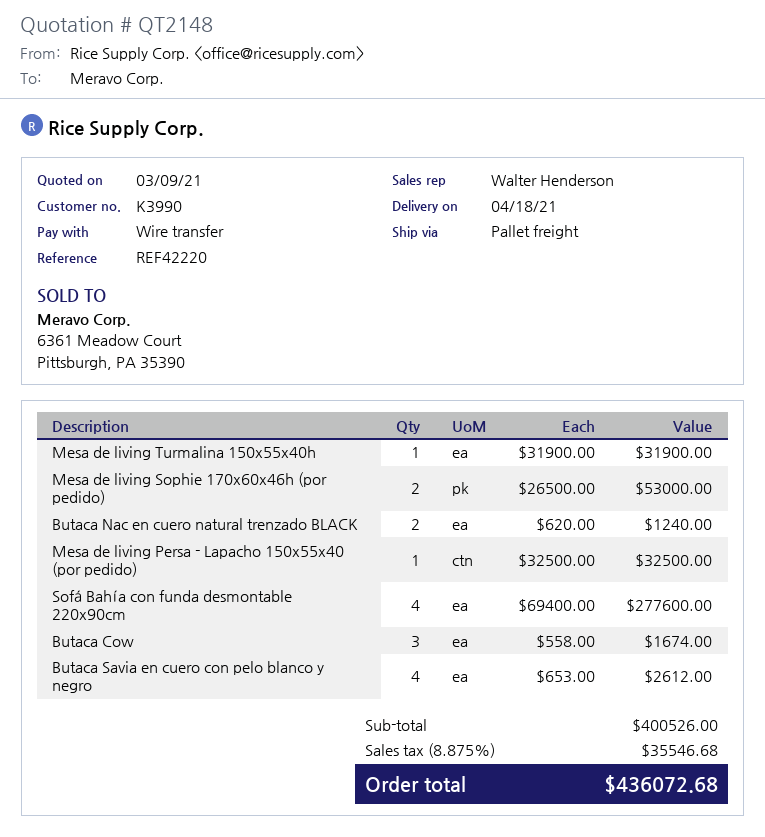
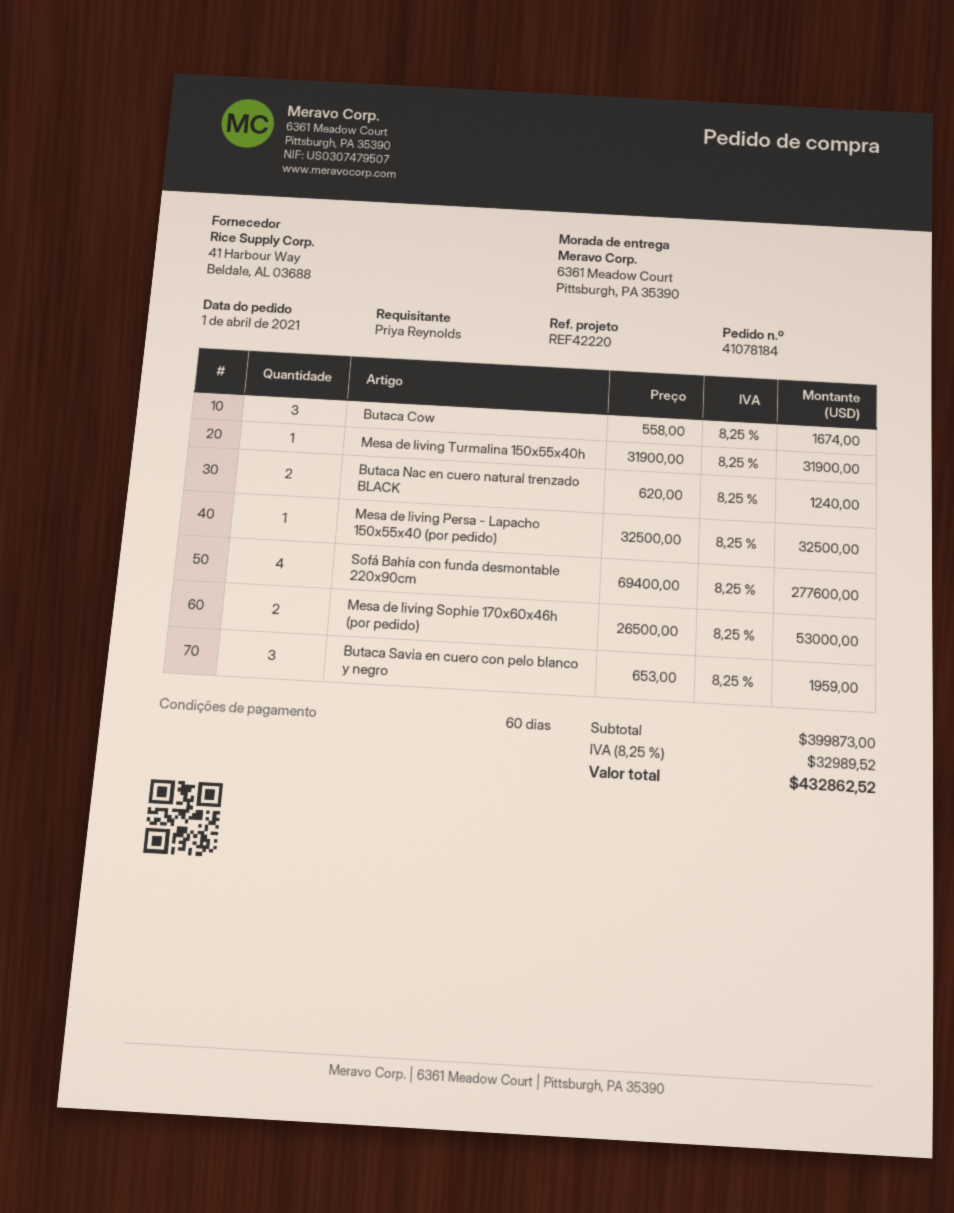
Butaca Savia en cuero con pelo blanco y negro: 4 x 653.00 = 2612.00 -> 3 x 653.00 = 1959.00
subtotal: 400526.00 -> 399873.00
tax: 8.875% = 35546.68 -> 8.25% = 32989.52
total: 436072.68 -> 432862.52

